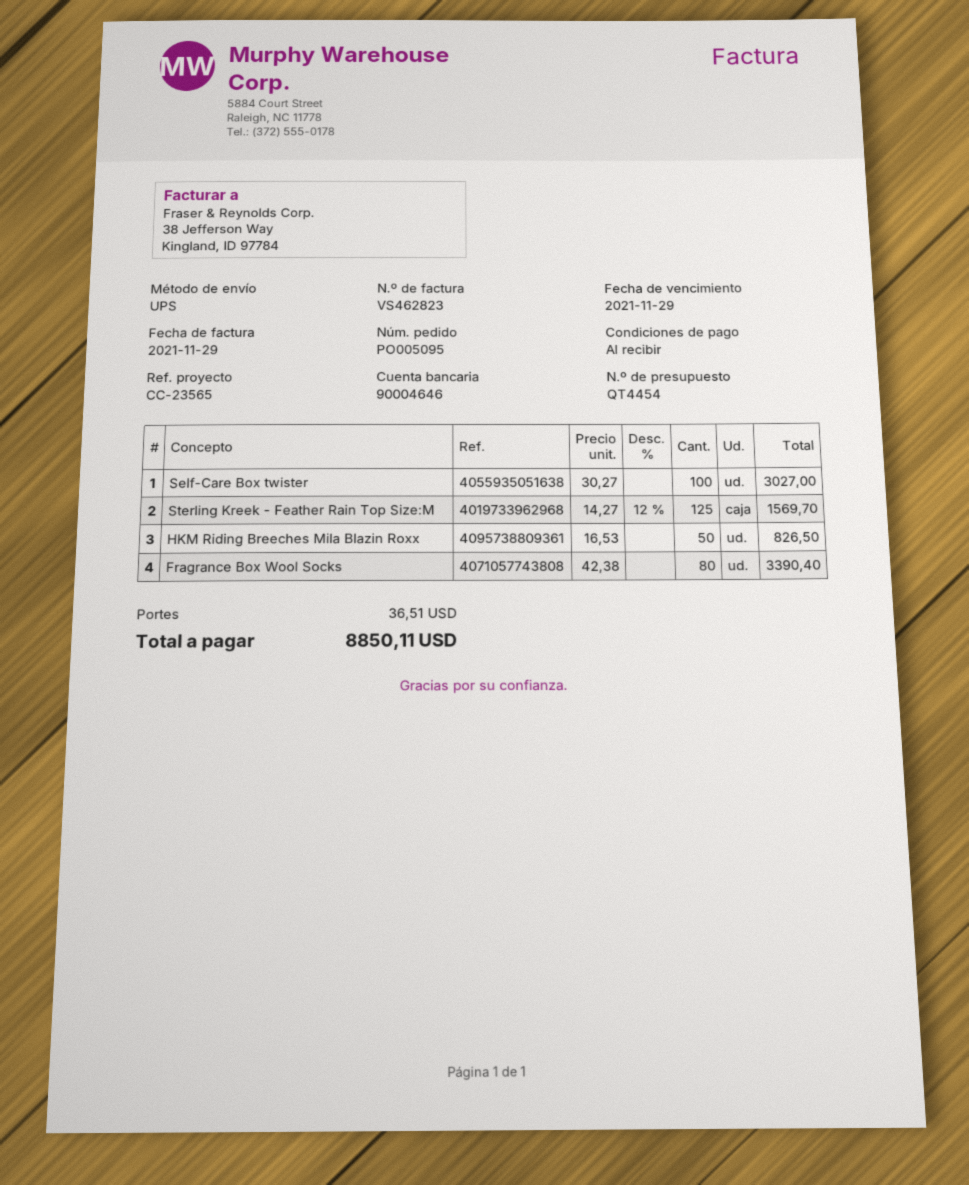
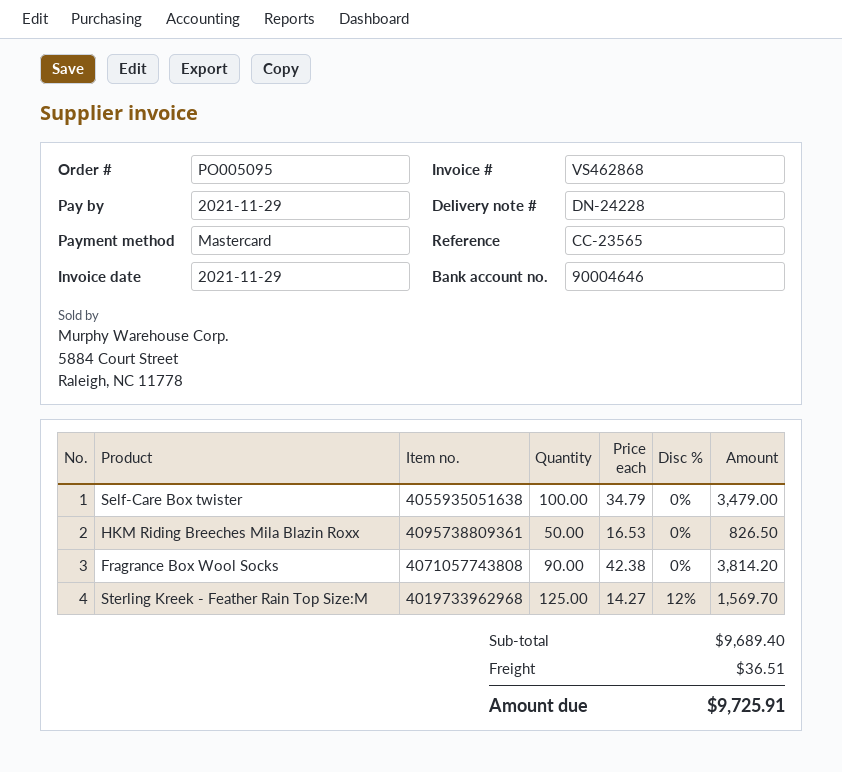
invoice number: VS462823 -> VS462868
Self-Care Box twister: 100 x 30.27 = 3027.00 -> 100 x 34.79 = 3479.00
Fragrance Box Wool Socks: 80 x 42.38 = 3390.40 -> 90 x 42.38 = 3814.20
total: 8850.11 -> 9725.91

